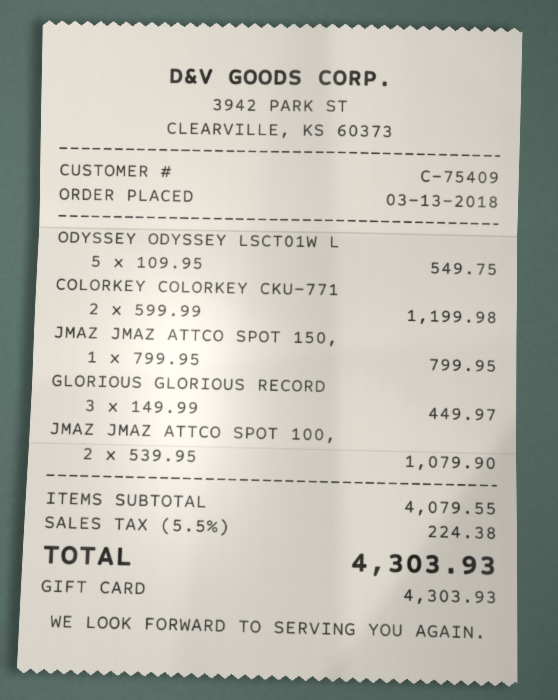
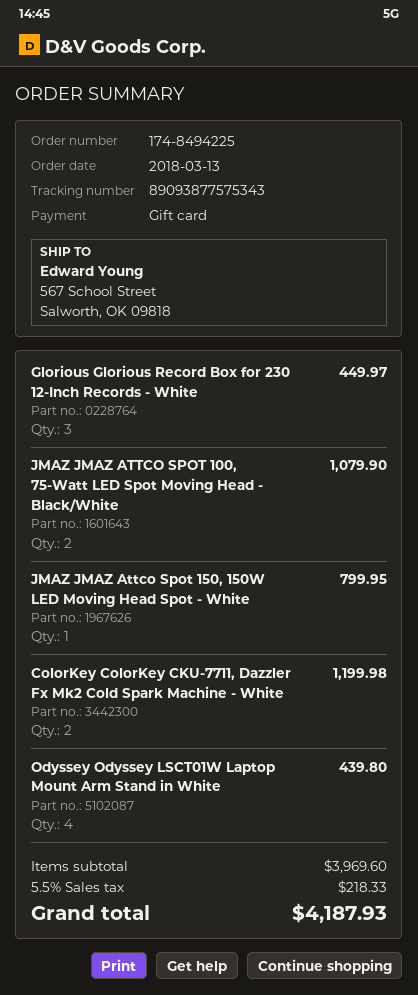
ODYSSEY ODYSSEY LSCT01W L: 5 for 549.75 -> 4 for 439.80
subtotal: 4079.55 -> 3969.60
tax: 5.5% = 224.38 -> 5.5% = 218.33
total: 4303.93 -> 4187.93

